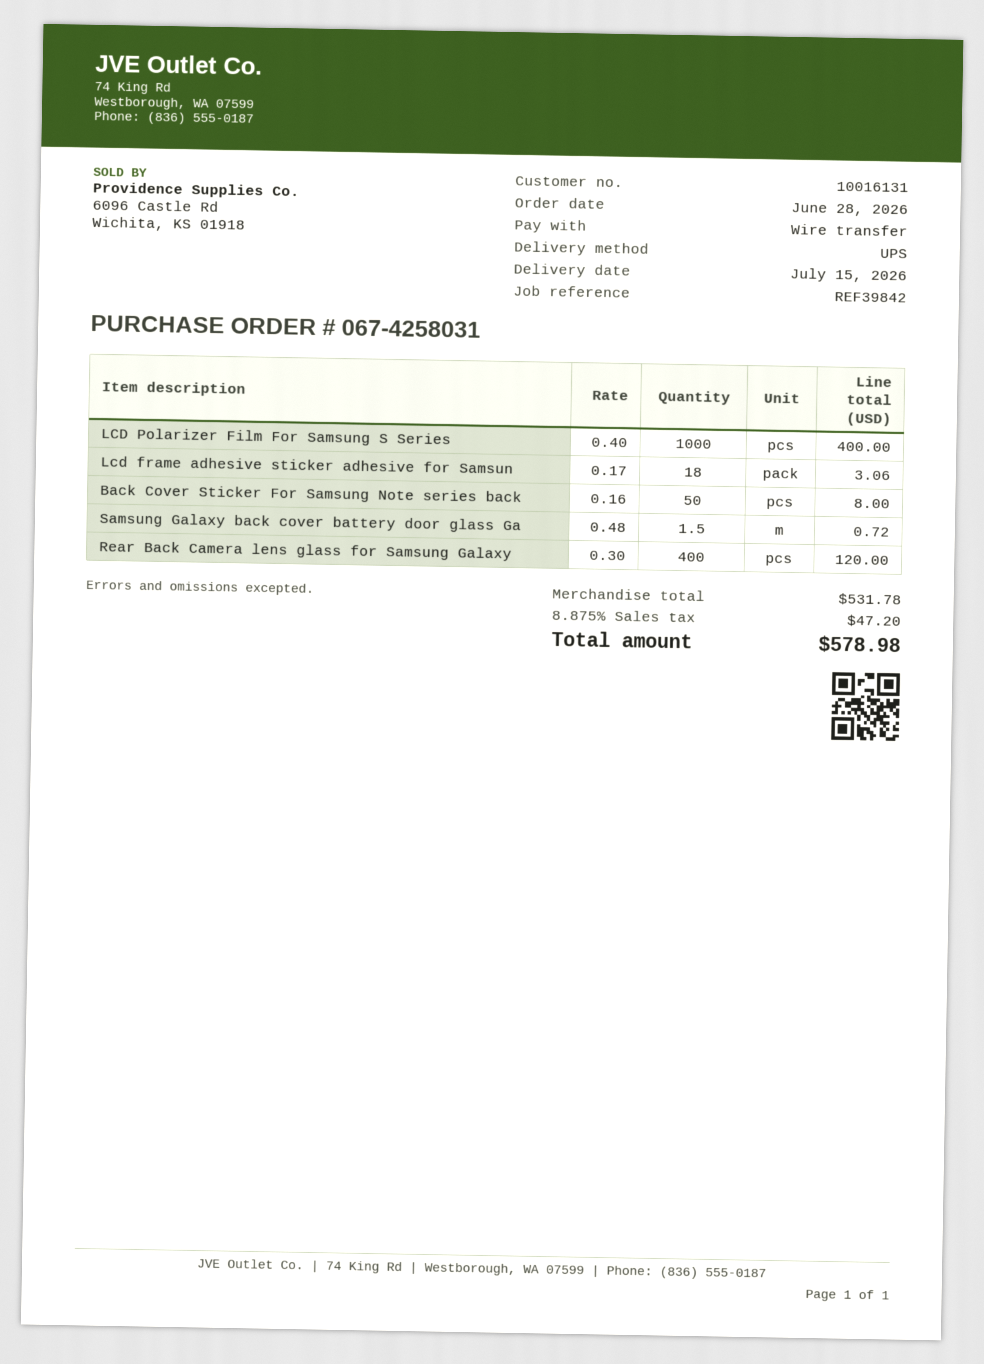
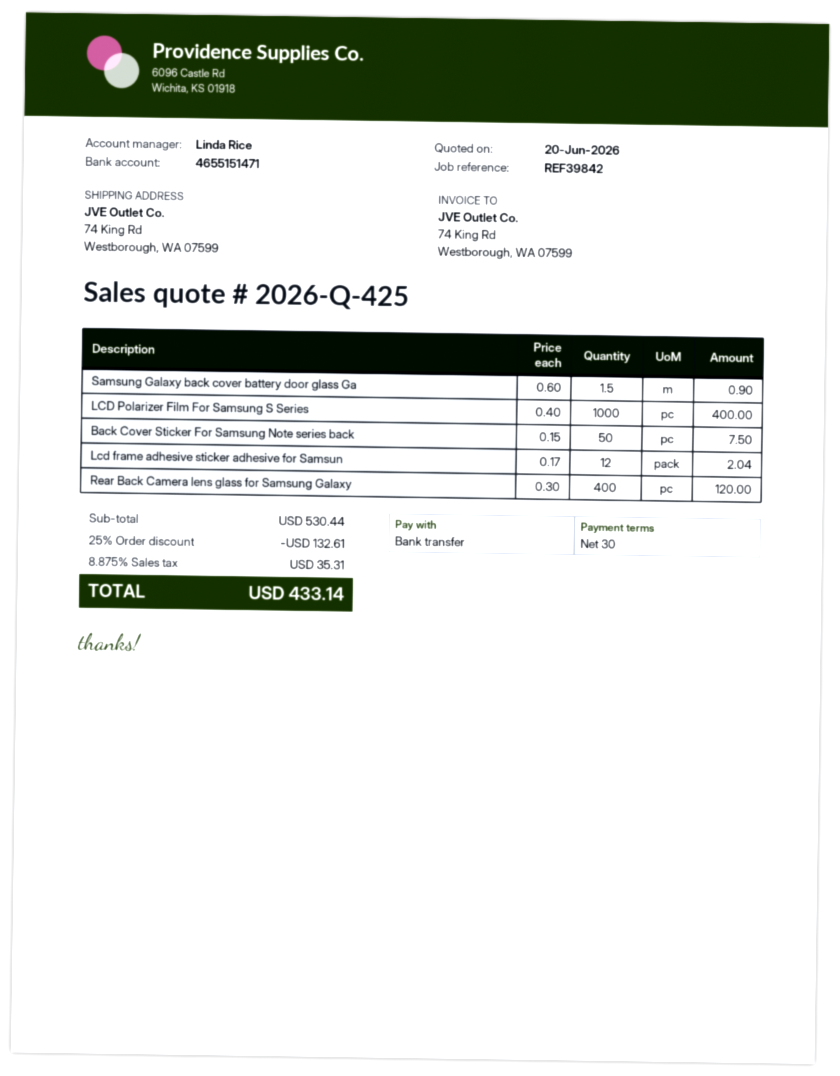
Lcd frame adhesive sticker adhesive for Samsun: 18 x 0.17 = 3.06 -> 12 x 0.17 = 2.04
Back Cover Sticker For Samsung Note series back: 50 x 0.16 = 8.00 -> 50 x 0.15 = 7.50
Samsung Galaxy back cover battery door glass Ga: 1.5 x 0.48 = 0.72 -> 1.5 x 0.60 = 0.90
subtotal: 531.78 -> 530.44
discount: none -> 25% = 132.61
tax: 8.875% = 47.20 -> 8.875% = 35.31
total: 578.98 -> 433.14

